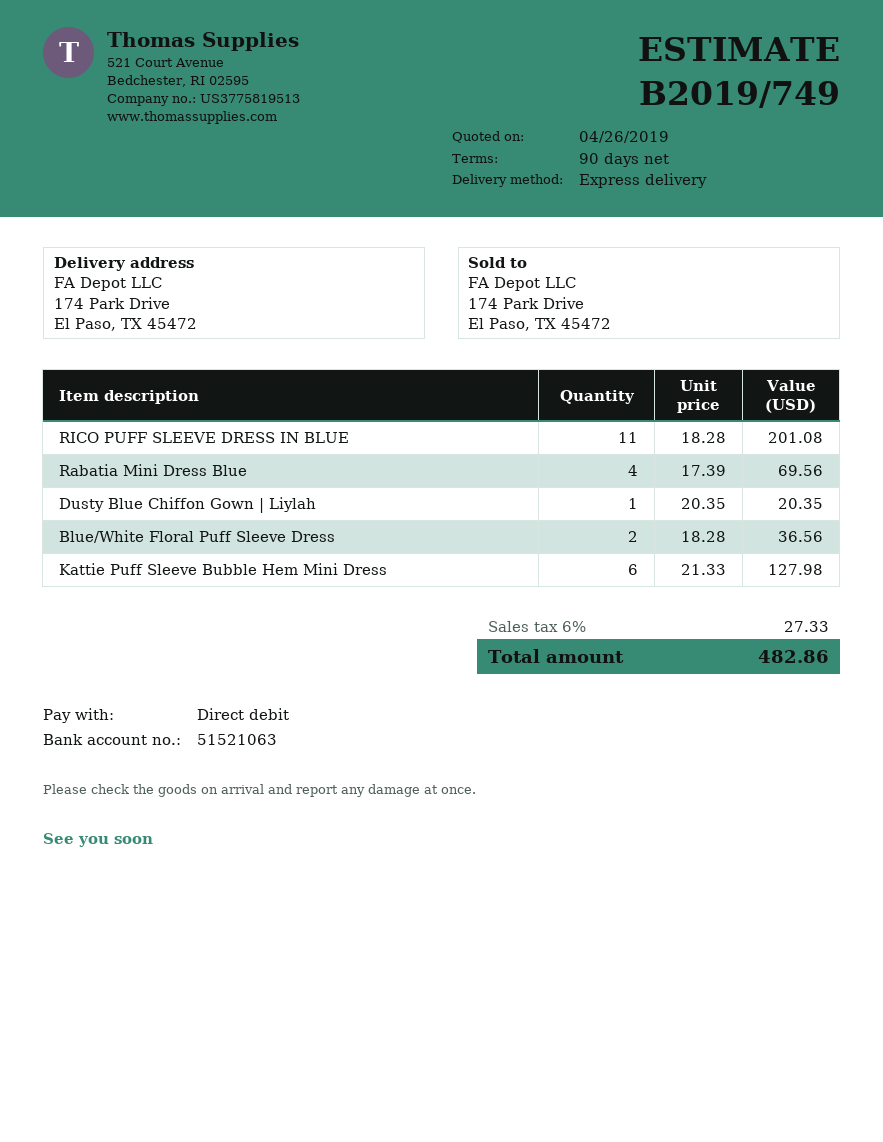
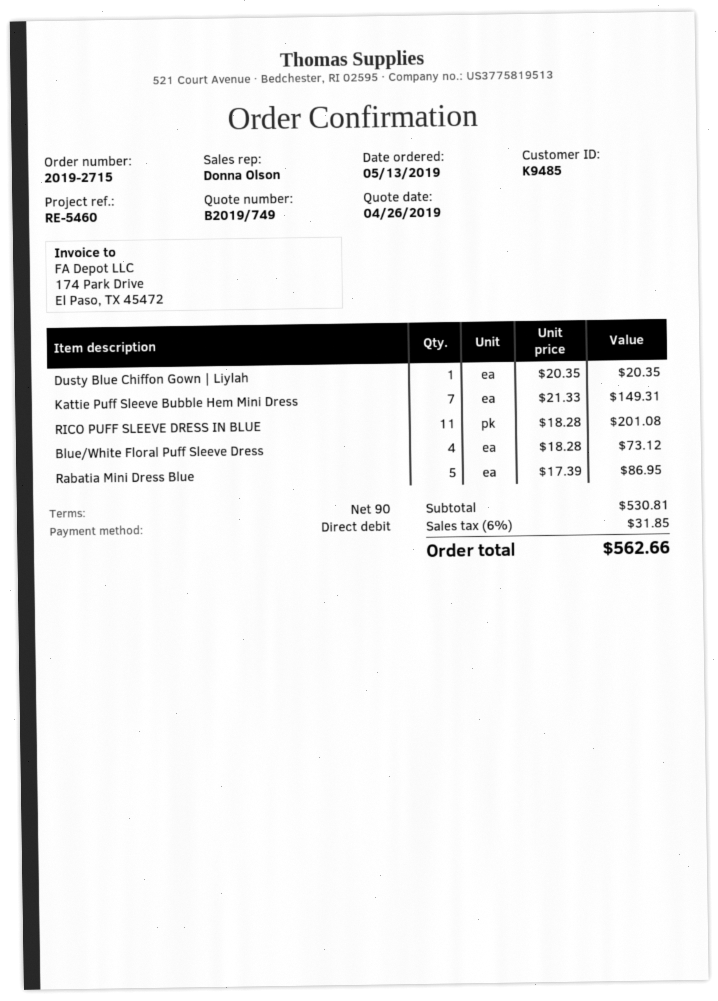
Rabatia Mini Dress Blue: 4 x 17.39 = 69.56 -> 5 x 17.39 = 86.95
Blue/White Floral Puff Sleeve Dress: 2 x 18.28 = 36.56 -> 4 x 18.28 = 73.12
Kattie Puff Sleeve Bubble Hem Mini Dress: 6 x 21.33 = 127.98 -> 7 x 21.33 = 149.31
tax: 6% = 27.33 -> 6% = 31.85
total: 482.86 -> 562.66

